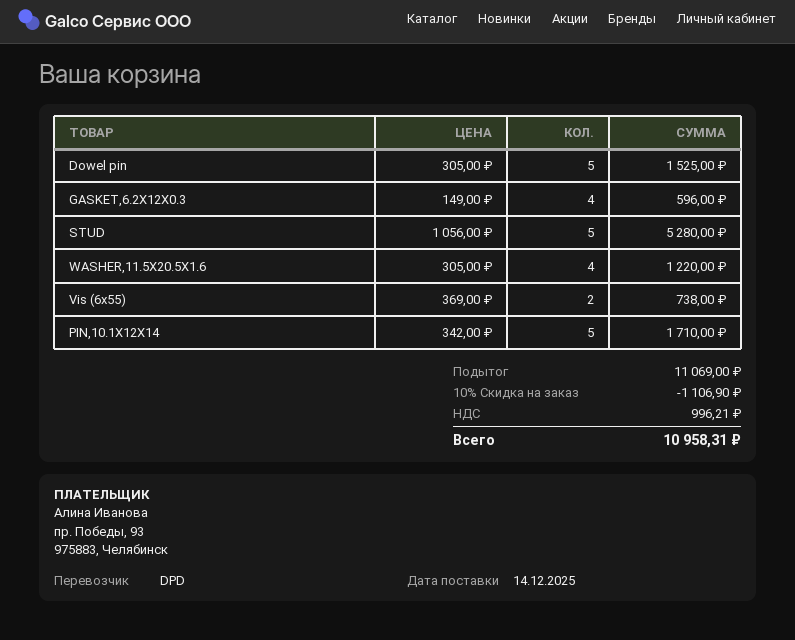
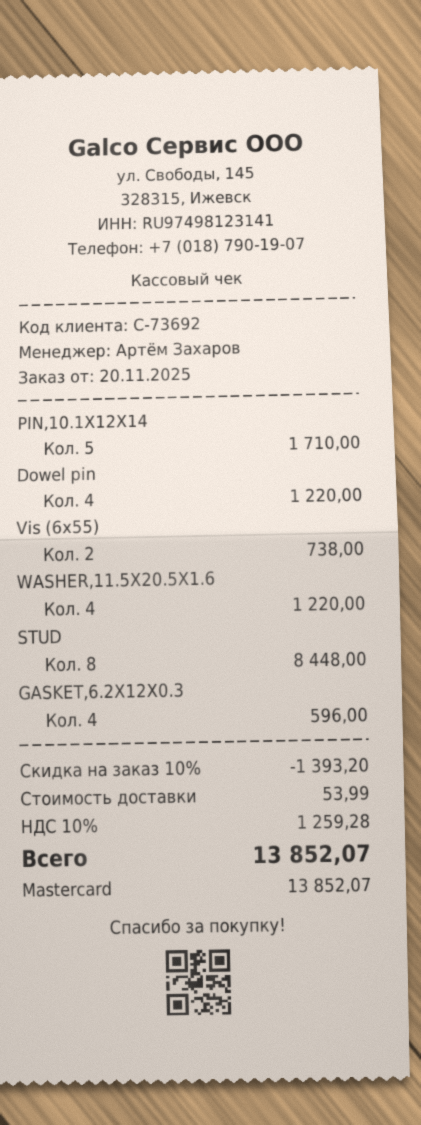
Dowel pin: 5 for 1525.00 -> 4 for 1220.00
STUD: 5 for 5280.00 -> 8 for 8448.00
discount: 10% = 1106.90 -> 10% = 1393.20
shipping: none -> 53.99
tax: 996.21 -> 1259.28
total: 10958.31 -> 13852.07

